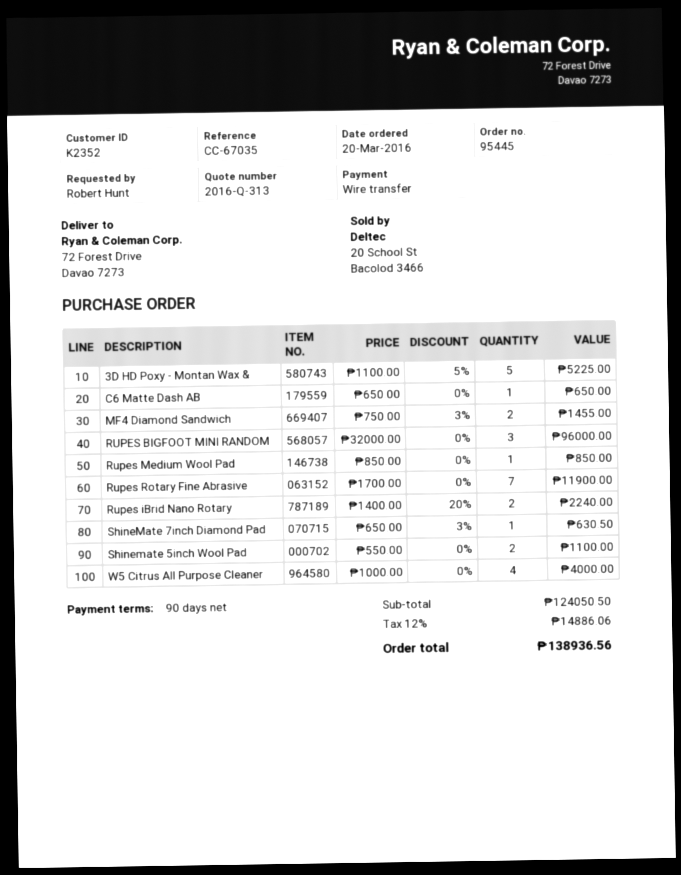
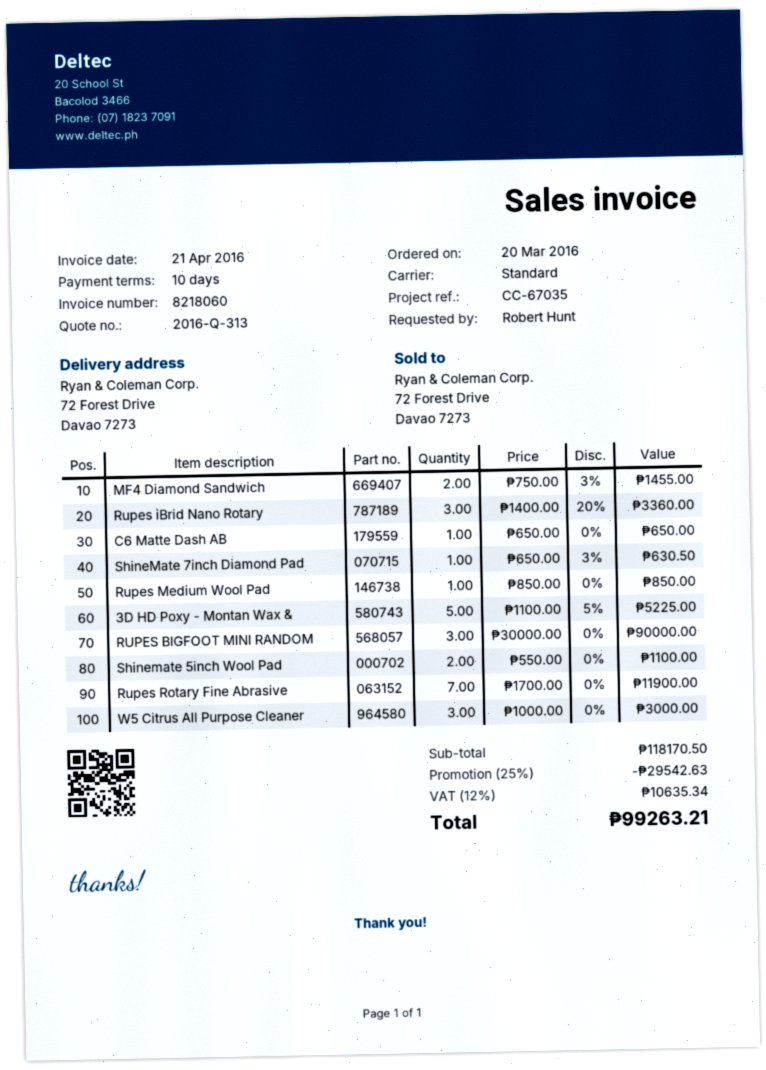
payment terms: 90 days -> 10 days
RUPES BIGFOOT MINI RANDOM: 3 x 32000.00 = 96000.00 -> 3 x 30000.00 = 90000.00
Rupes iBrid Nano Rotary: 2 x 1400.00 - 20% = 2240.00 -> 3 x 1400.00 - 20% = 3360.00
W5 Citrus All Purpose Cleaner: 4 x 1000.00 = 4000.00 -> 3 x 1000.00 = 3000.00
subtotal: 124050.50 -> 118170.50
discount: none -> 25% = 29542.63
tax: 12% = 14886.06 -> 12% = 10635.34
total: 138936.56 -> 99263.21

